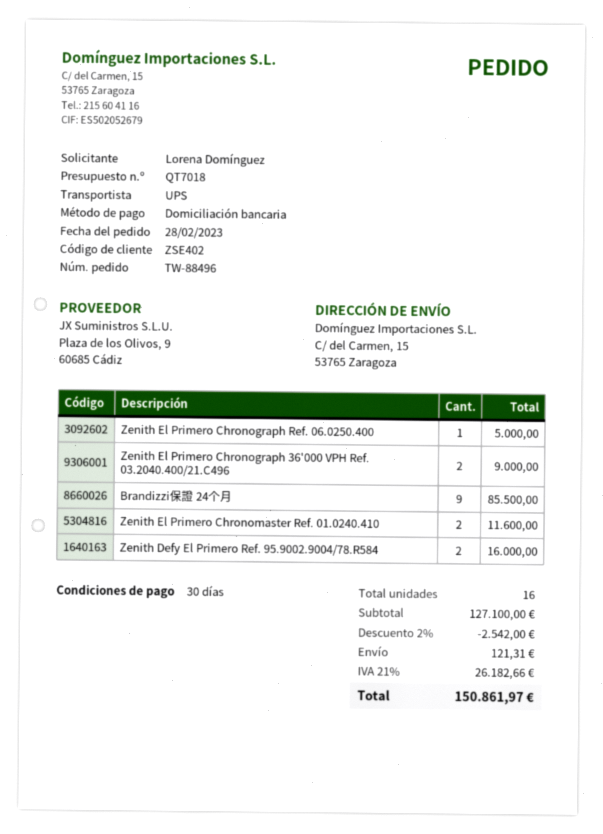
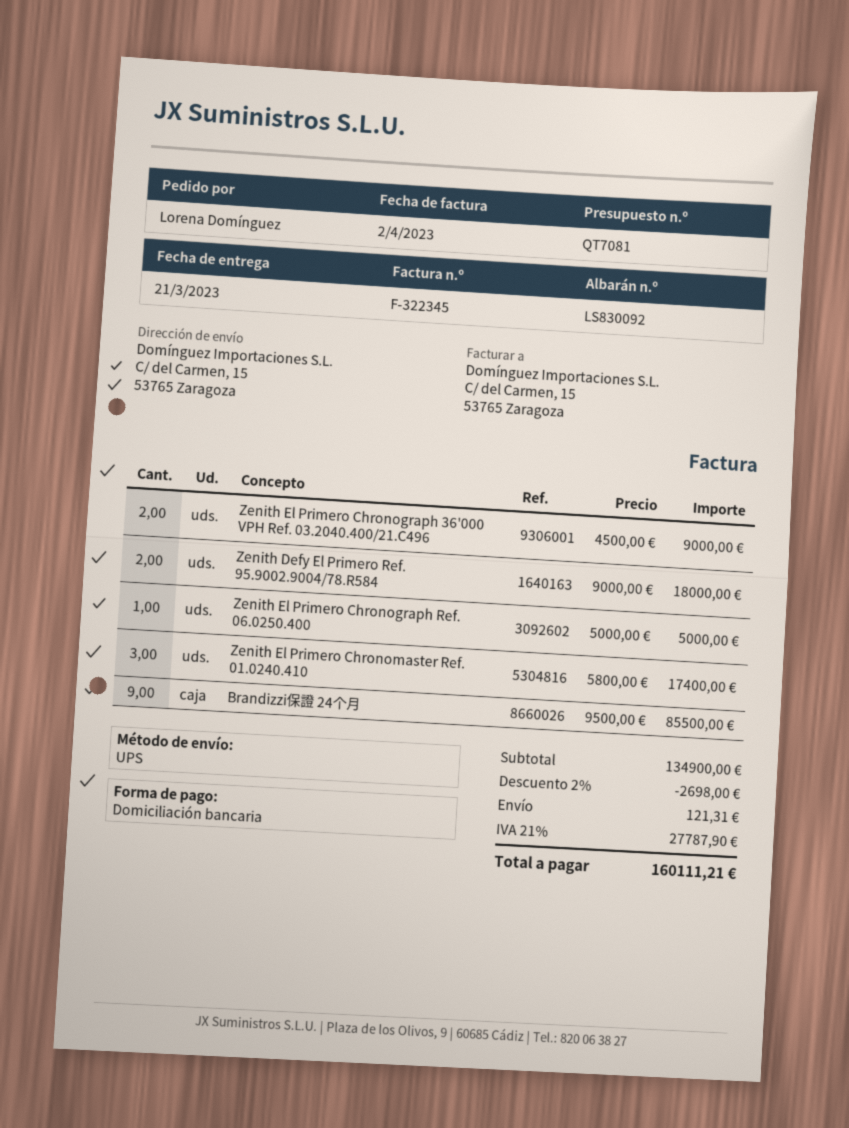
quote number: QT7018 -> QT7081
Zenith El Primero Chronomaster Ref. 01.0240.410: 2 for 11600.00 -> 3 for 17400.00
Zenith Defy El Primero Ref. 95.9002.9004/78.R584: 2 for 16000.00 -> 2 for 18000.00
subtotal: 127100.00 -> 134900.00
discount: 2% = 2542.00 -> 2% = 2698.00
tax: 21% = 26182.66 -> 21% = 27787.90
total: 150861.97 -> 160111.21

